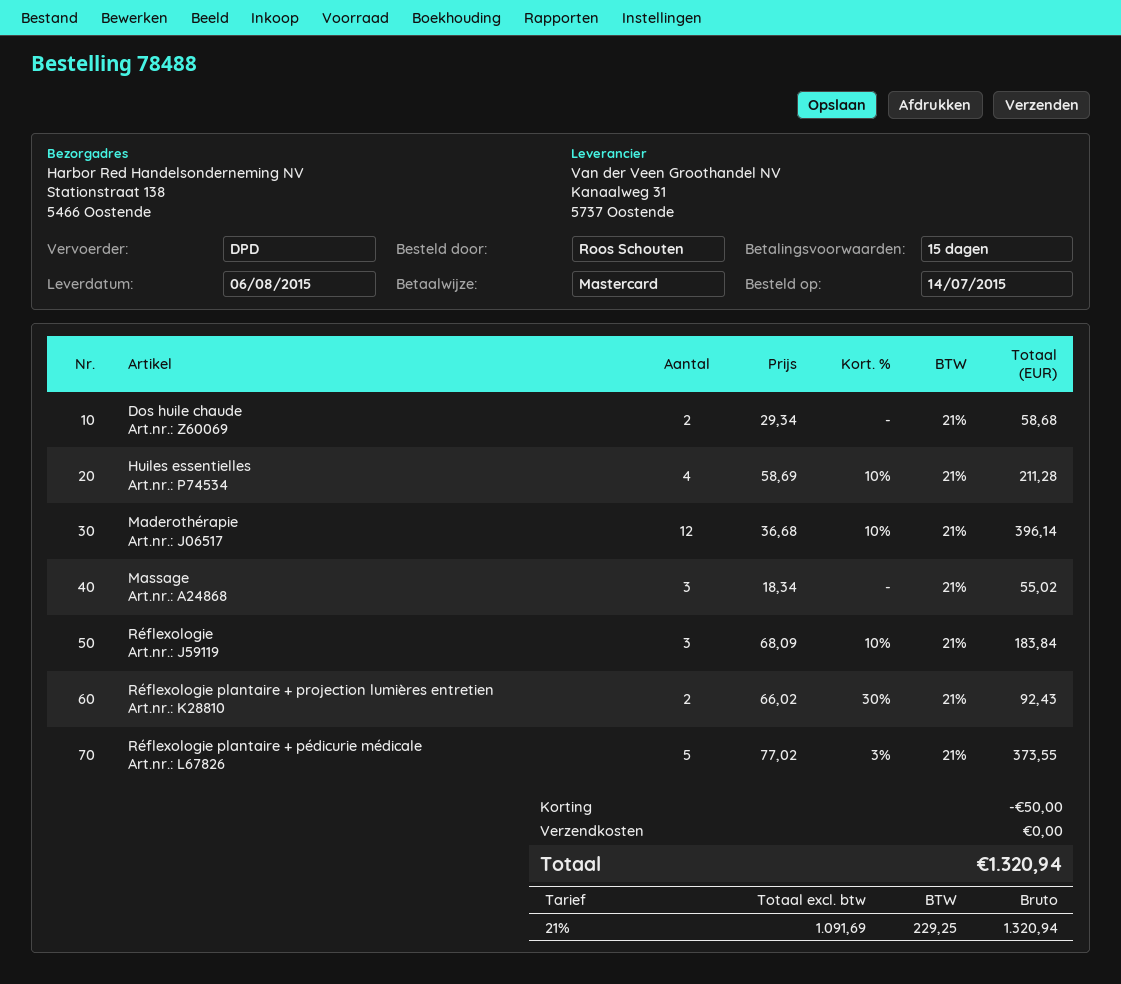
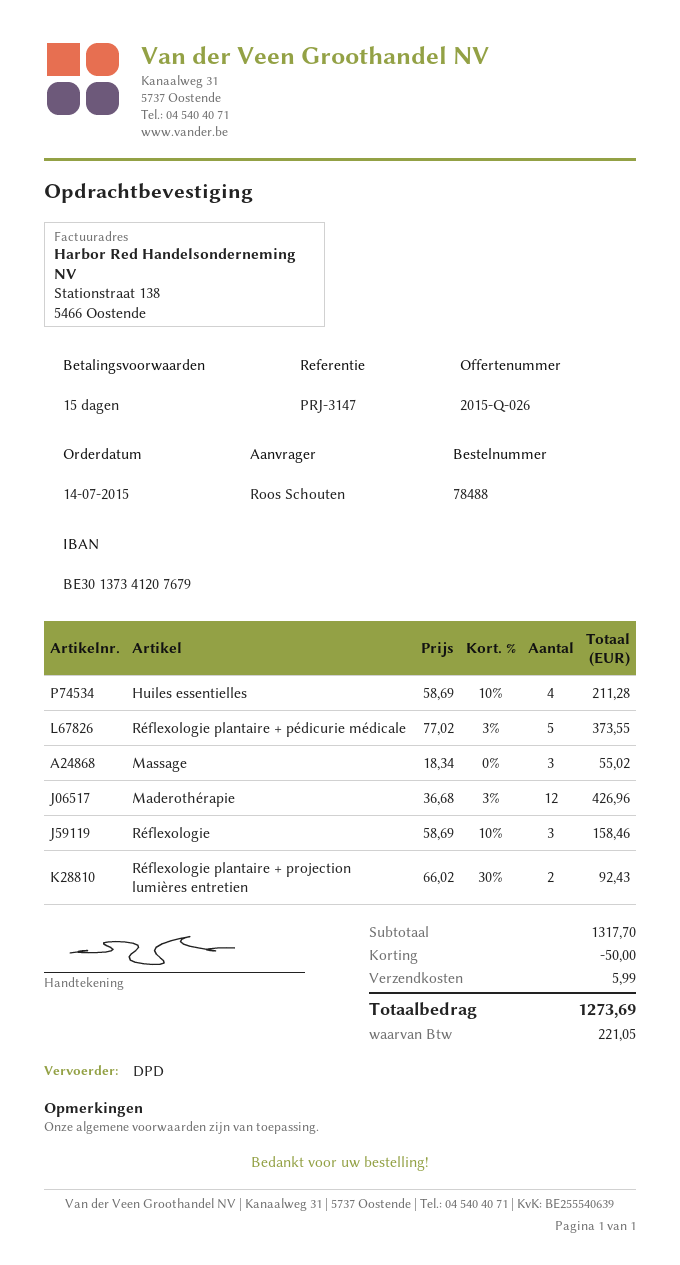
Dos huile chaude: 2 x 29.34 = 58.68 -> none
Maderothérapie: 12 x 36.68 - 10% = 396.14 -> 12 x 36.68 - 3% = 426.96
Réflexologie: 3 x 68.09 - 10% = 183.84 -> 3 x 58.69 - 10% = 158.46
shipping: 0.00 -> 5.99
tax: 229.25 -> 221.05
total: 1320.94 -> 1273.69

